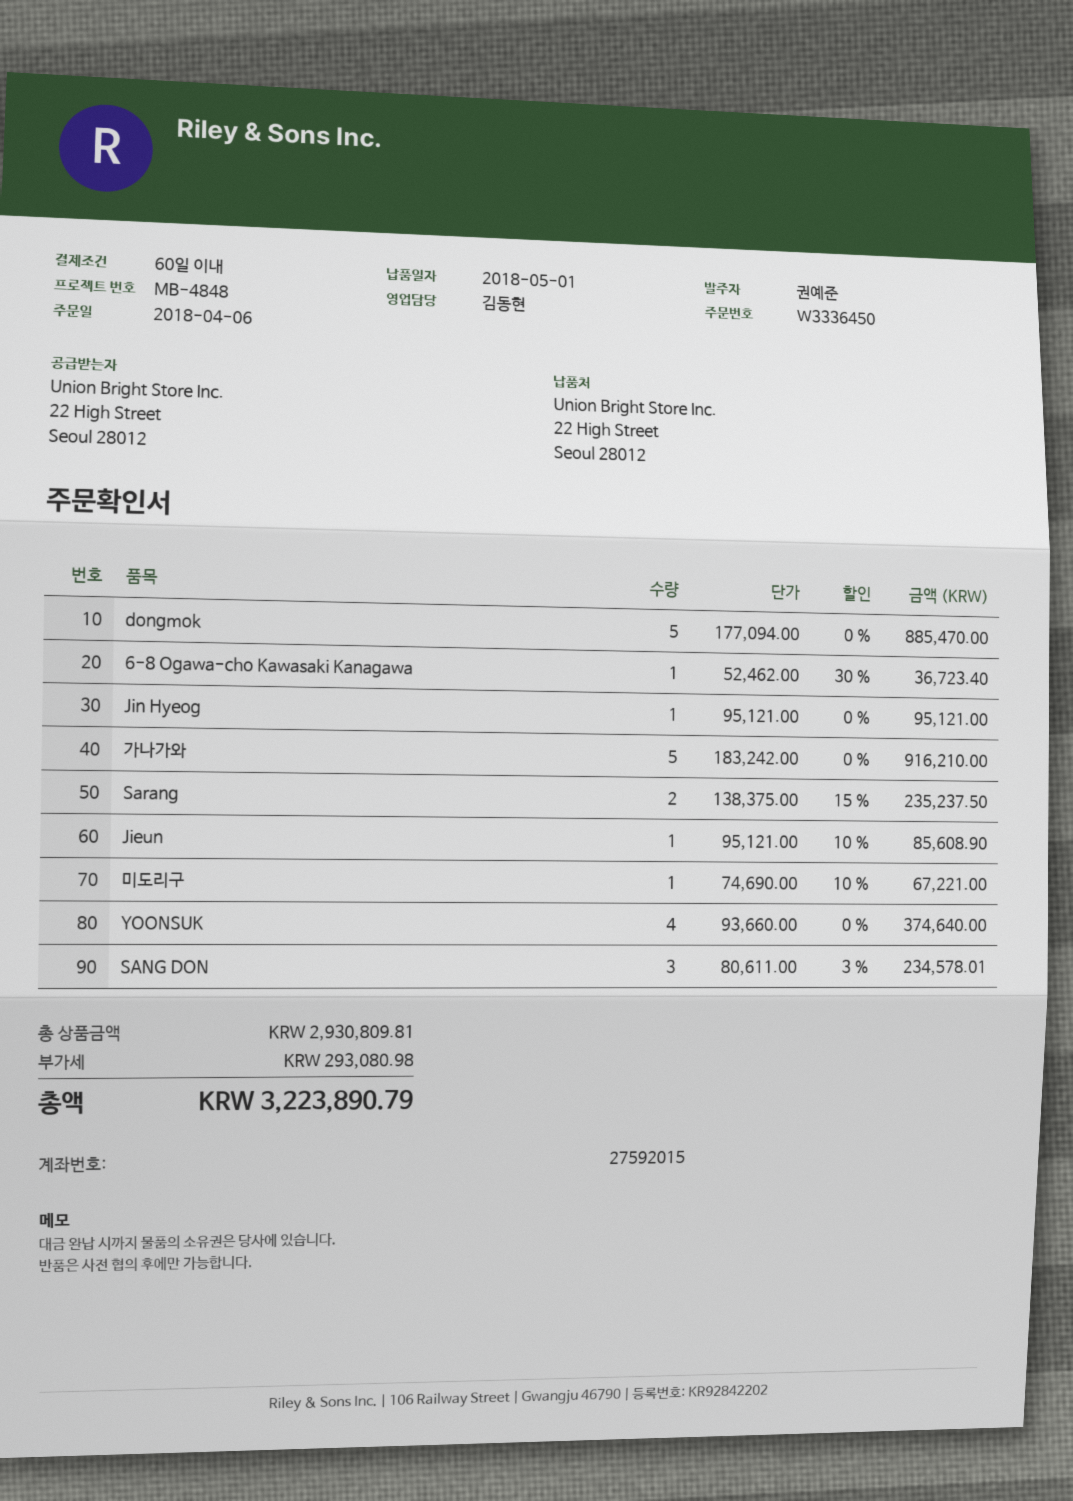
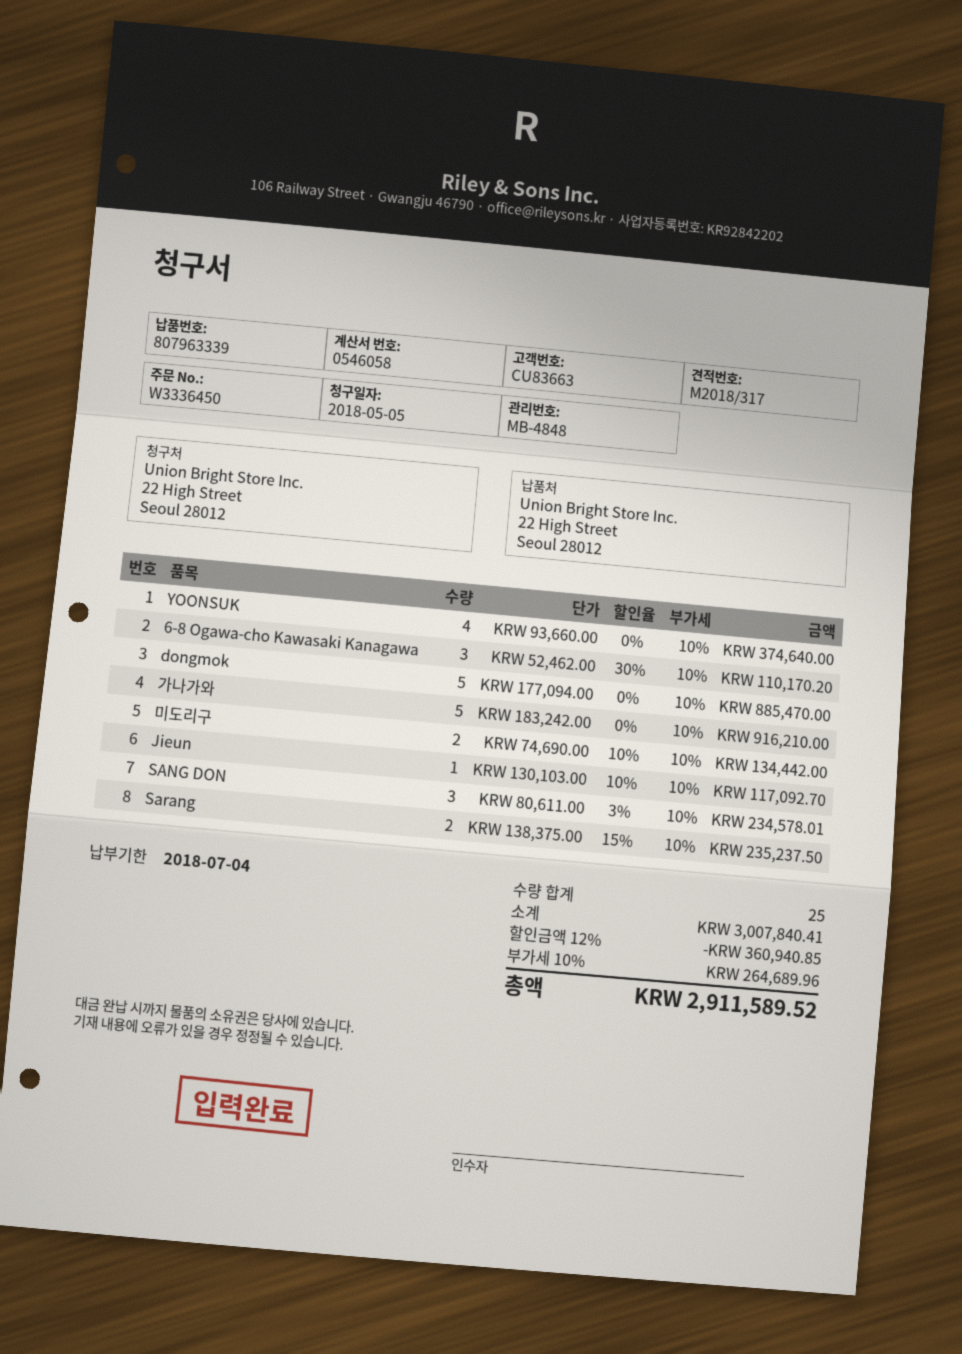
6-8 Ogawa-cho Kawasaki Kanagawa: 1 x 52462.00 - 30% = 36723.40 -> 3 x 52462.00 - 30% = 110170.20
Jin Hyeog: 1 x 95121.00 = 95121.00 -> none
Jieun: 1 x 95121.00 - 10% = 85608.90 -> 1 x 130103.00 - 10% = 117092.70
미도리구: 1 x 74690.00 - 10% = 67221.00 -> 2 x 74690.00 - 10% = 134442.00
subtotal: 2930809.81 -> 3007840.41
discount: none -> 12% = 360940.85
tax: 293080.98 -> 264689.96
total: 3223890.79 -> 2911589.52

